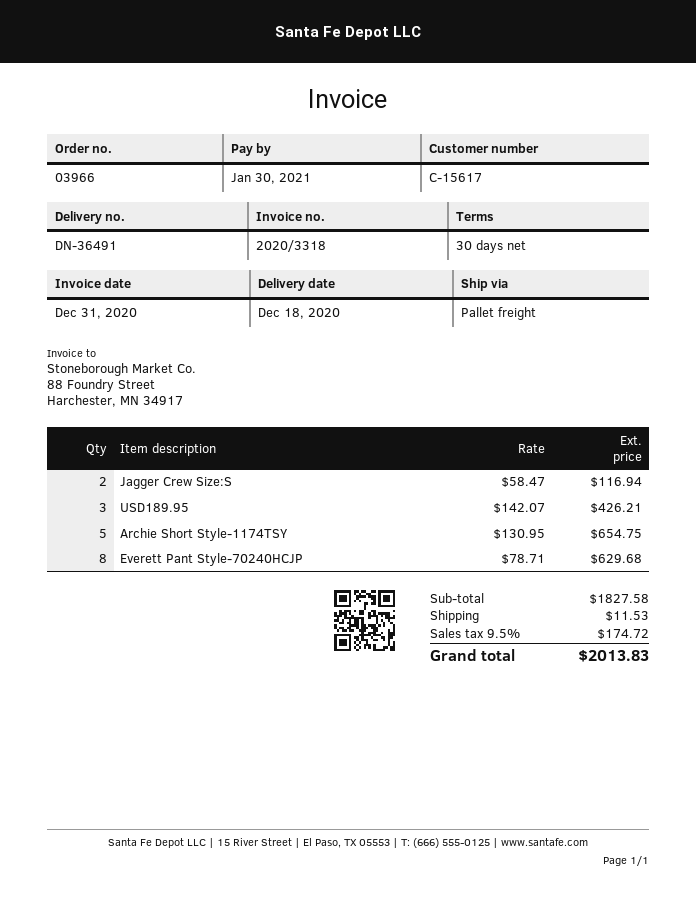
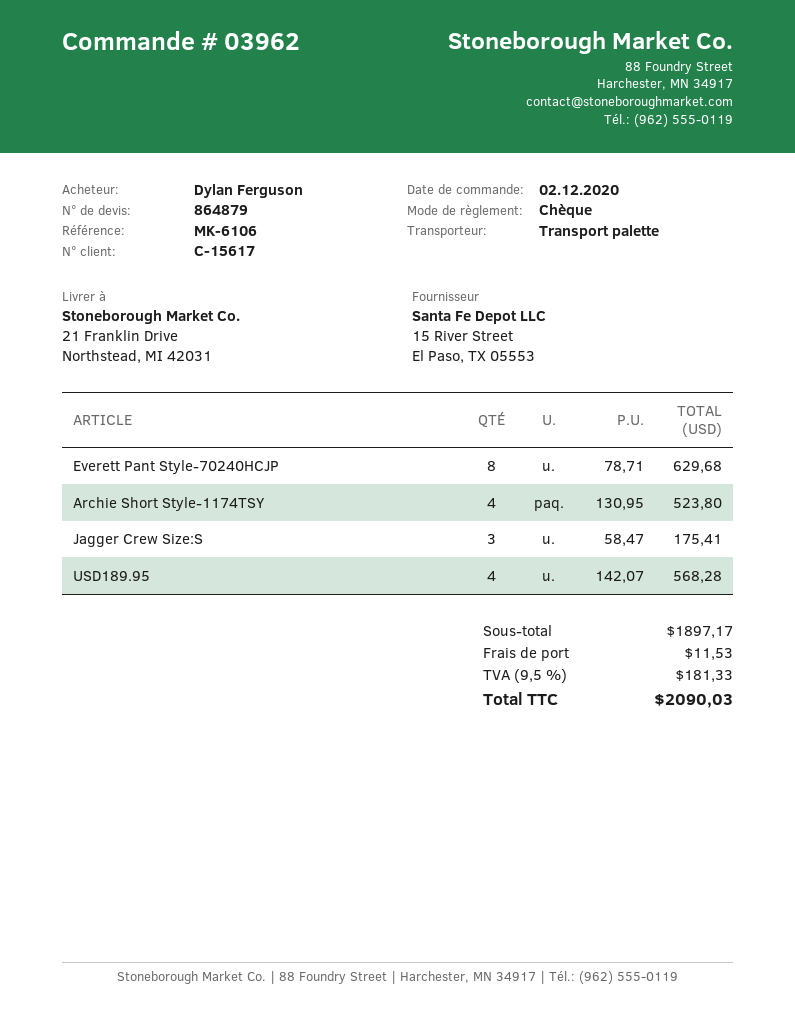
order number: 03966 -> 03962
Jagger Crew Size:S: 2 x 58.47 = 116.94 -> 3 x 58.47 = 175.41
USD189.95: 3 x 142.07 = 426.21 -> 4 x 142.07 = 568.28
Archie Short Style-1174TSY: 5 x 130.95 = 654.75 -> 4 x 130.95 = 523.80
subtotal: 1827.58 -> 1897.17
tax: 9.5% = 174.72 -> 9.5% = 181.33
total: 2013.83 -> 2090.03

